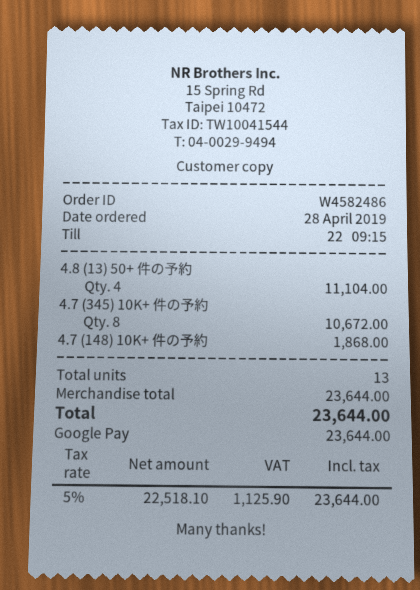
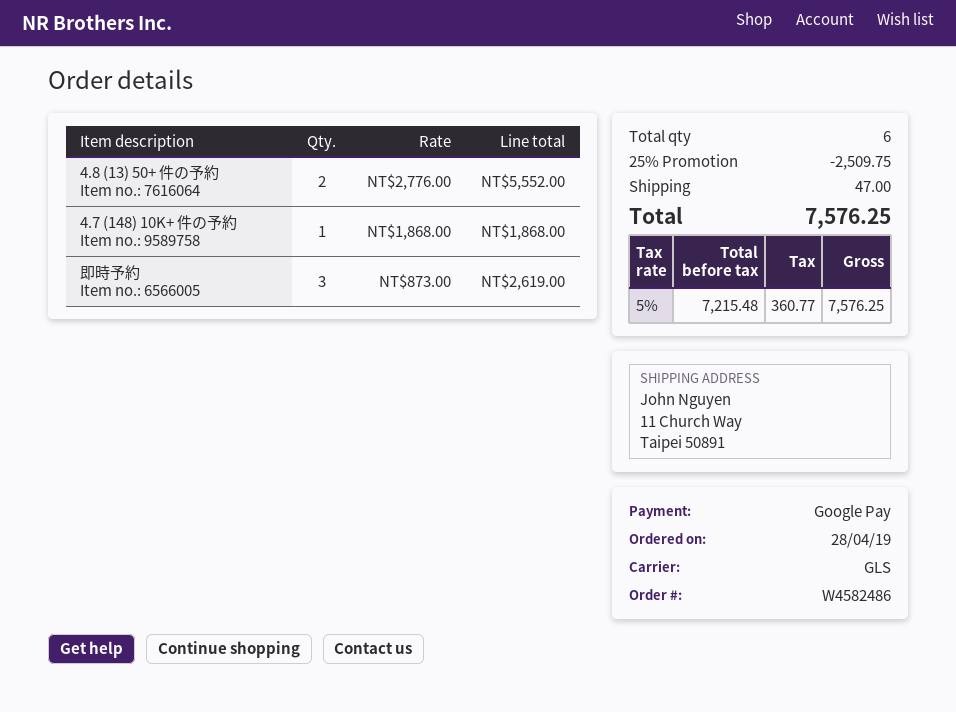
4.8 (13) 50+ 件の予約: 4 for 11104.00 -> 2 for 5552.00
4.7 (345) 10K+ 件の予約: 8 for 10672.00 -> none
即時予約: none -> 3 for 2619.00
total quantity: 13 -> 6
discount: none -> 25% = 2509.75
shipping: none -> 47.00
net: 22518.10 -> 7215.48
tax: 5% = 1125.90 -> 5% = 360.77
total: 23644.00 -> 7576.25

